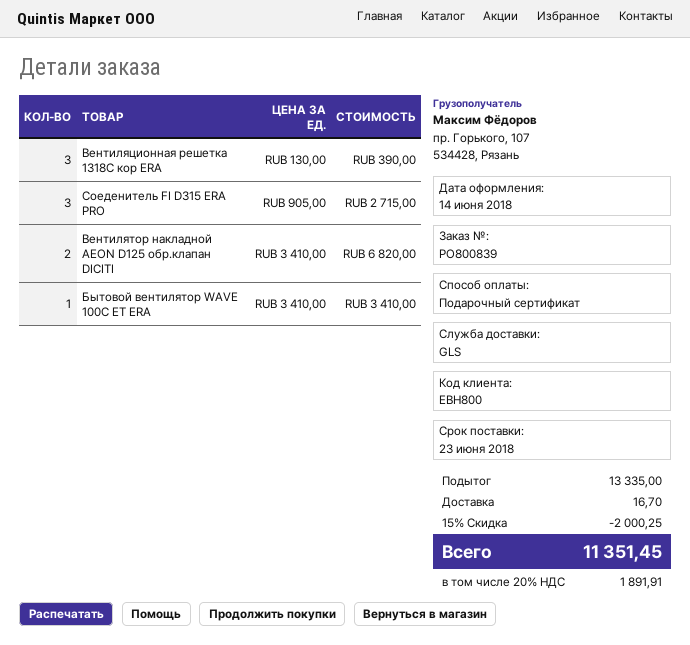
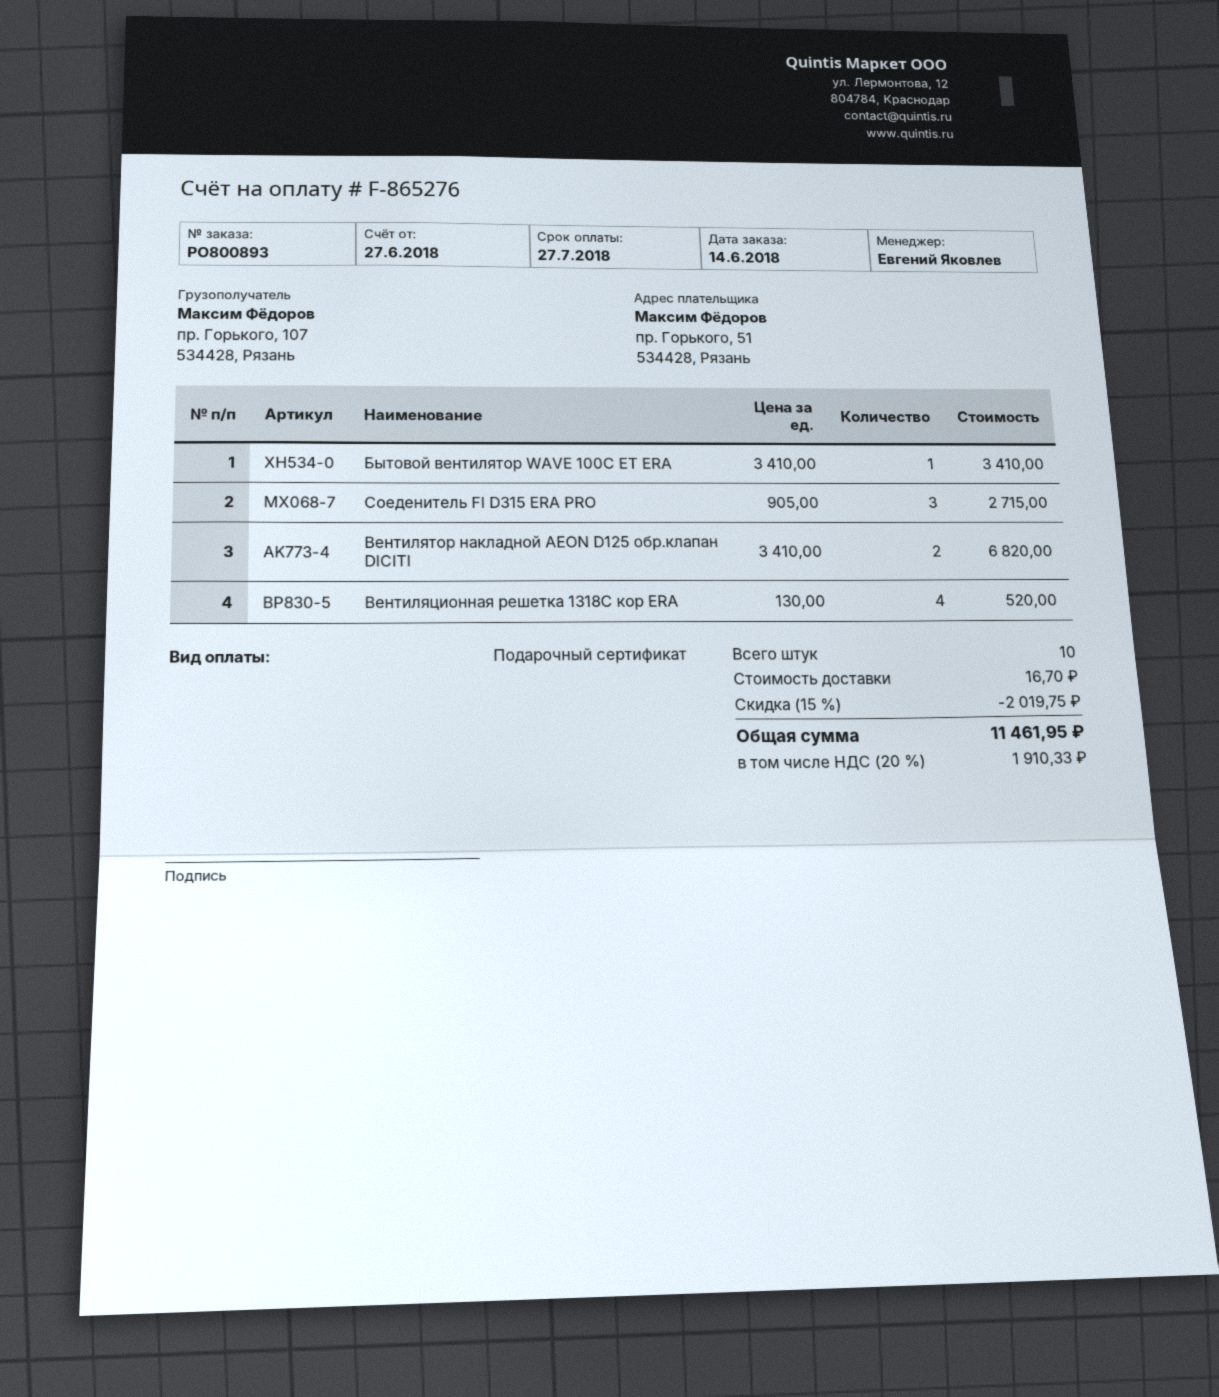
order number: PO800839 -> PO800893
Вентиляционная решетка 1318С кор ERA: 3 x 130.00 = 390.00 -> 4 x 130.00 = 520.00
discount: 15% = 2000.25 -> 15% = 2019.75
tax: 20% = 1891.91 -> 20% = 1910.33
total: 11351.45 -> 11461.95

